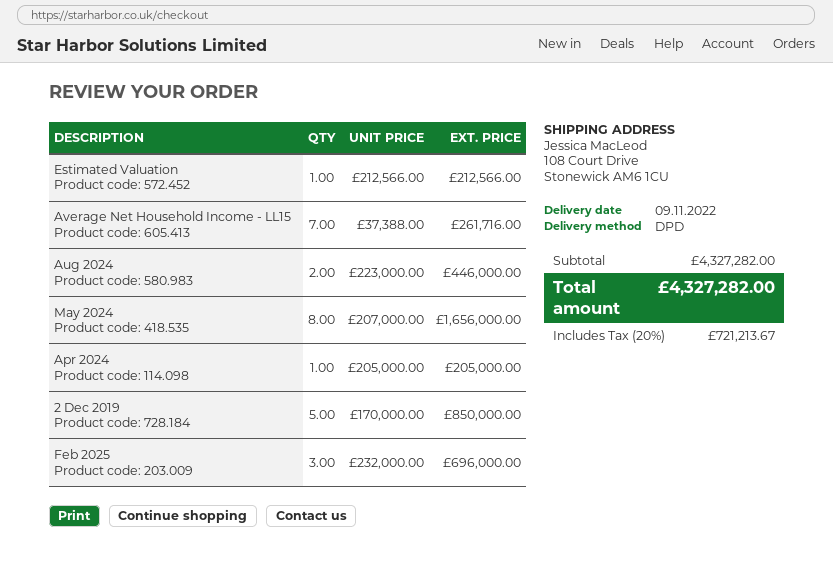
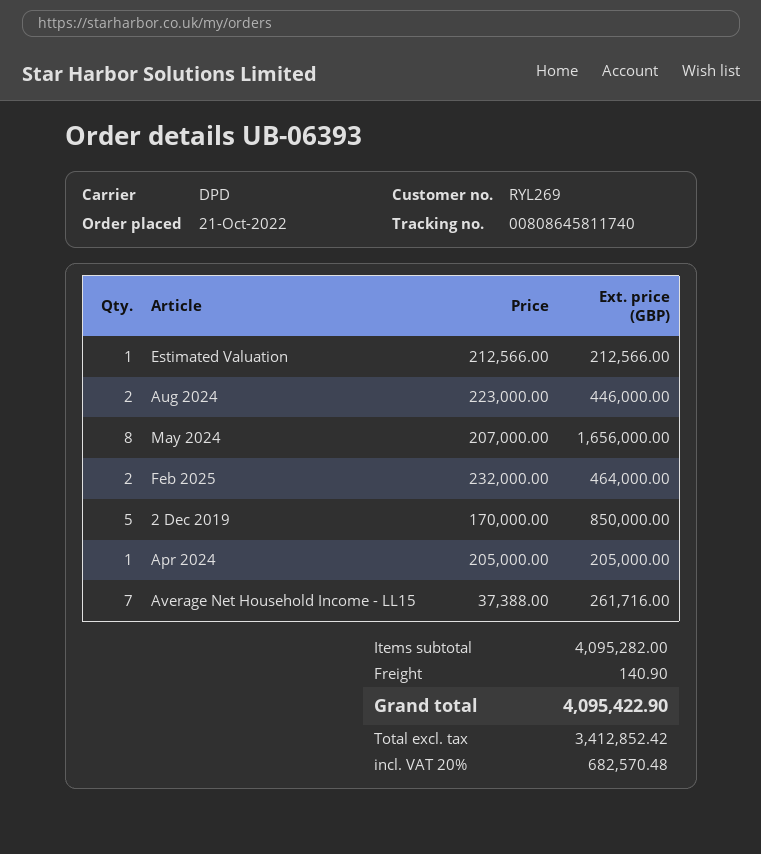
Feb 2025: 3 x 232000.00 = 696000.00 -> 2 x 232000.00 = 464000.00
subtotal: 4327282.00 -> 4095282.00
shipping: none -> 140.90
tax: 20% = 721213.67 -> 20% = 682570.48
total: 4327282.00 -> 4095422.90

